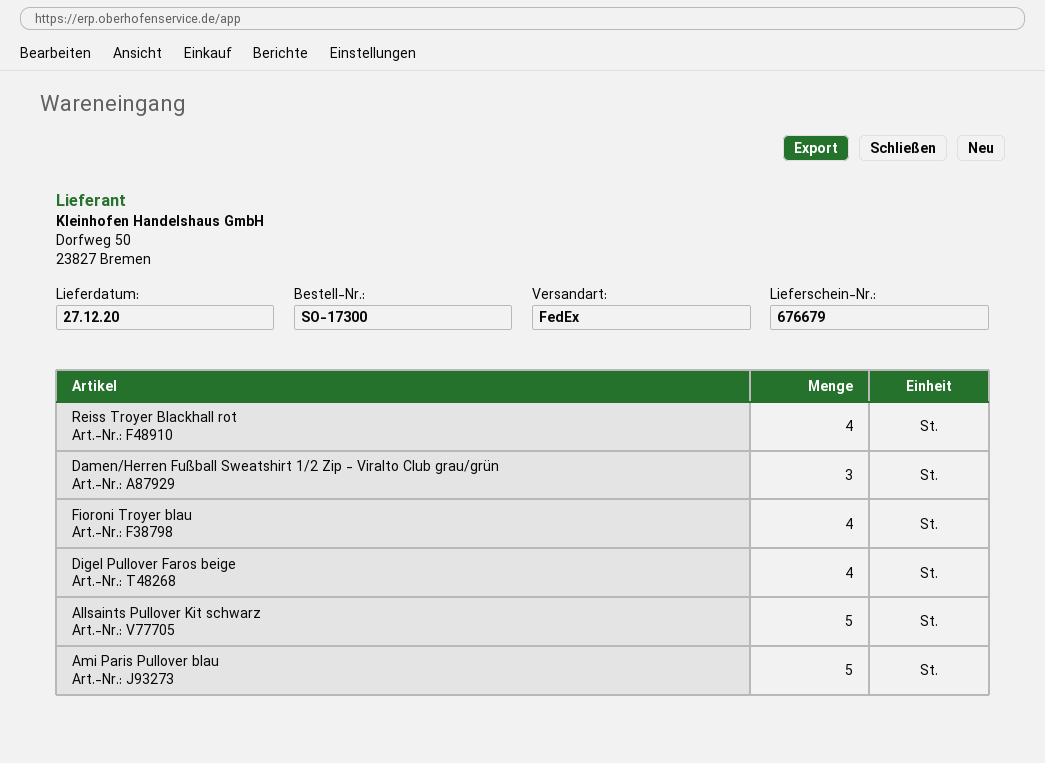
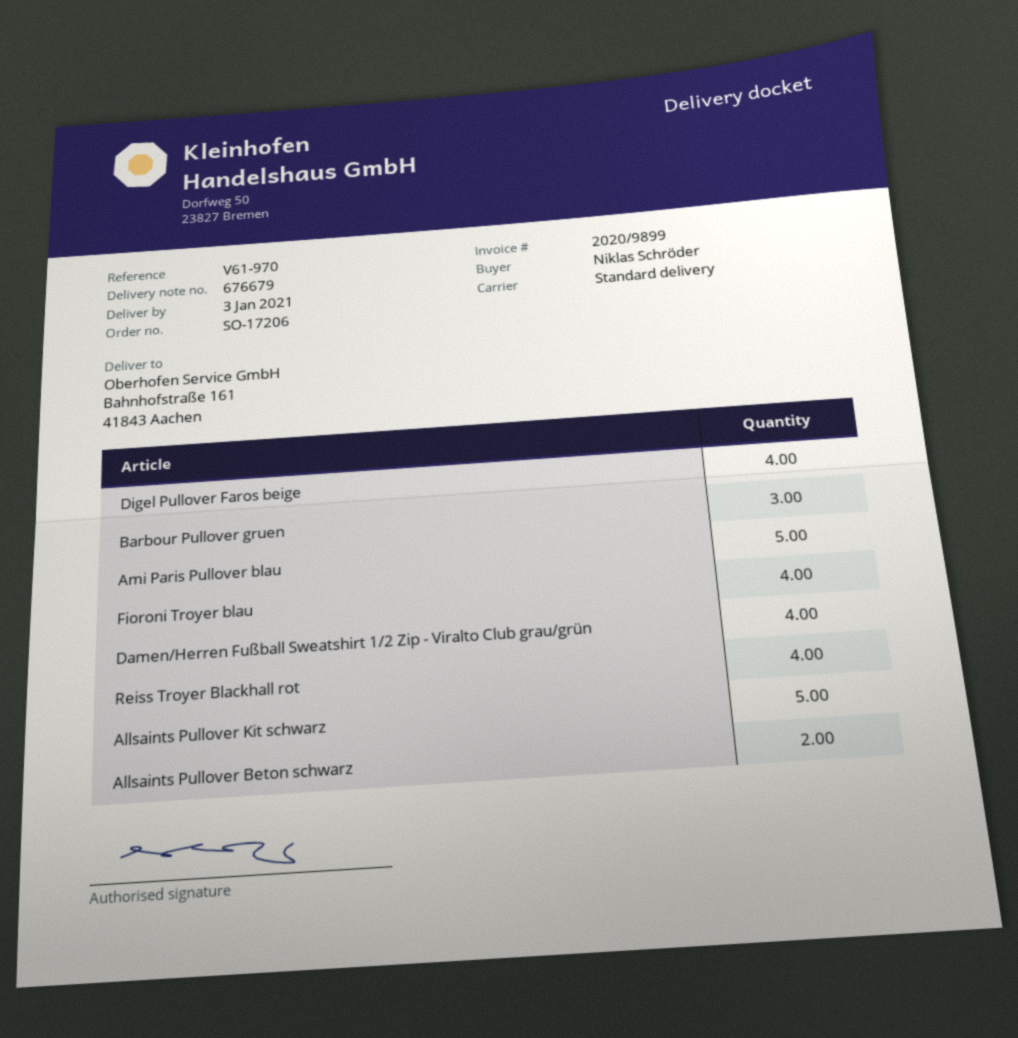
order number: SO-17300 -> SO-17206
delivery date: 2020-12-27 -> 2021-01-03
shipping method: FedEx -> standard
Damen/Herren Fußball Sweatshirt 1/2 Zip - Viralto Club grau/grün: 3 -> 4
Barbour Pullover gruen: none -> 3
Allsaints Pullover Beton schwarz: none -> 2

